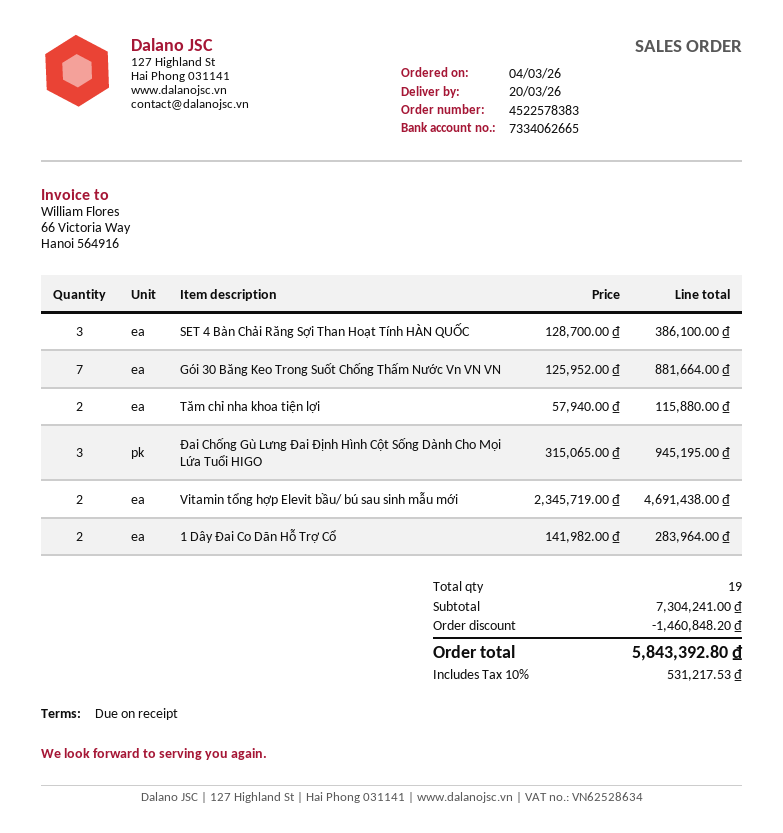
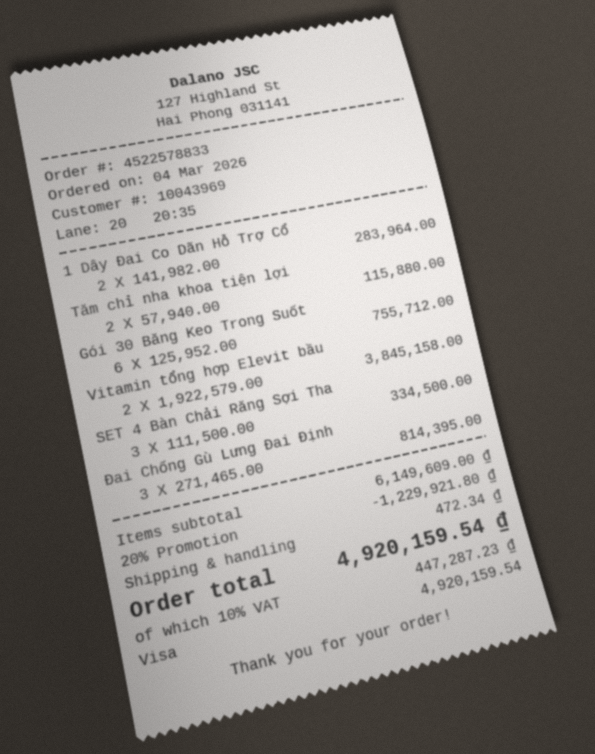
order number: 4522578383 -> 4522578833
SET 4 Bàn Chải Răng Sợi Than Hoạt Tính HÀN QUỐC: 3 x 128700.00 = 386100.00 -> 3 x 111500.00 = 334500.00
Gói 30 Băng Keo Trong Suốt Chống Thấm Nước Vn VN VN: 7 x 125952.00 = 881664.00 -> 6 x 125952.00 = 755712.00
Đai Chống Gù Lưng Đai Định Hình Cột Sống Dành Cho Mọi Lứa Tuổi HIGO: 3 x 315065.00 = 945195.00 -> 3 x 271465.00 = 814395.00
Vitamin tổng hợp Elevit bầu/ bú sau sinh mẫu mới: 2 x 2345719.00 = 4691438.00 -> 2 x 1922579.00 = 3845158.00
subtotal: 7304241.00 -> 6149609.00
discount: 1460848.20 -> 1229921.80
shipping: none -> 472.34
tax: 10% = 531217.53 -> 10% = 447287.23
total: 5843392.80 -> 4920159.54

